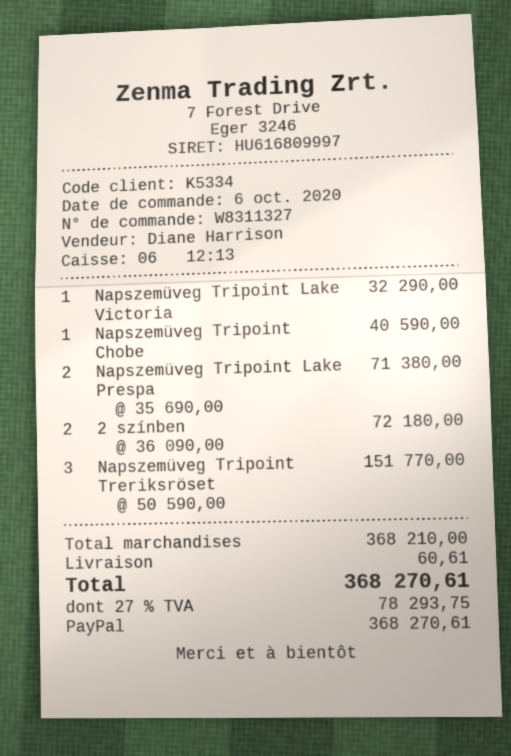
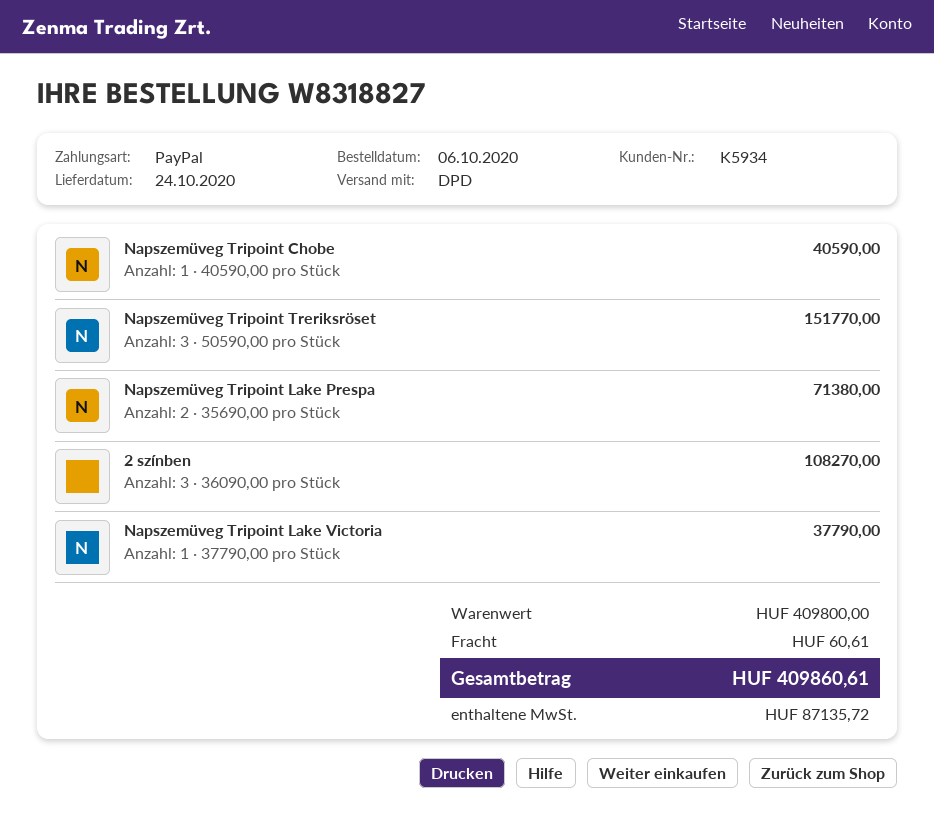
order number: W8311327 -> W8318827
customer number: K5334 -> K5934
Napszemüveg Tripoint Lake Victoria: 1 x 32290.00 = 32290.00 -> 1 x 37790.00 = 37790.00
2 színben: 2 x 36090.00 = 72180.00 -> 3 x 36090.00 = 108270.00
subtotal: 368210.00 -> 409800.00
tax: 78293.75 -> 87135.72
total: 368270.61 -> 409860.61

